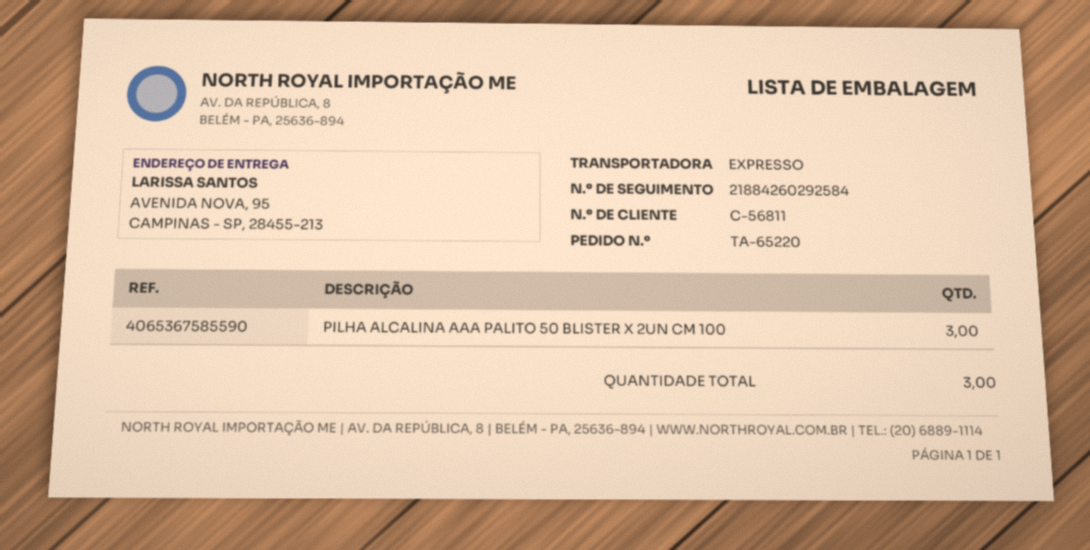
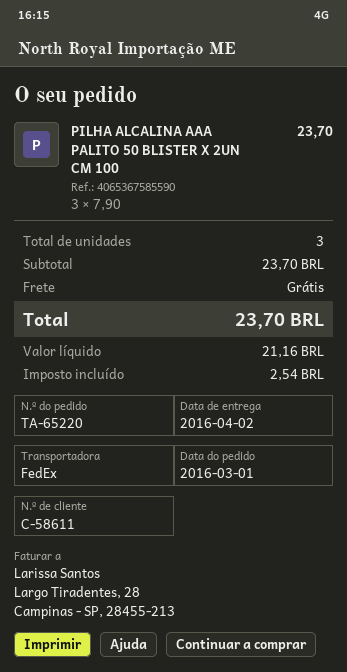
customer number: C-56811 -> C-58611
shipping method: express -> FedEx

